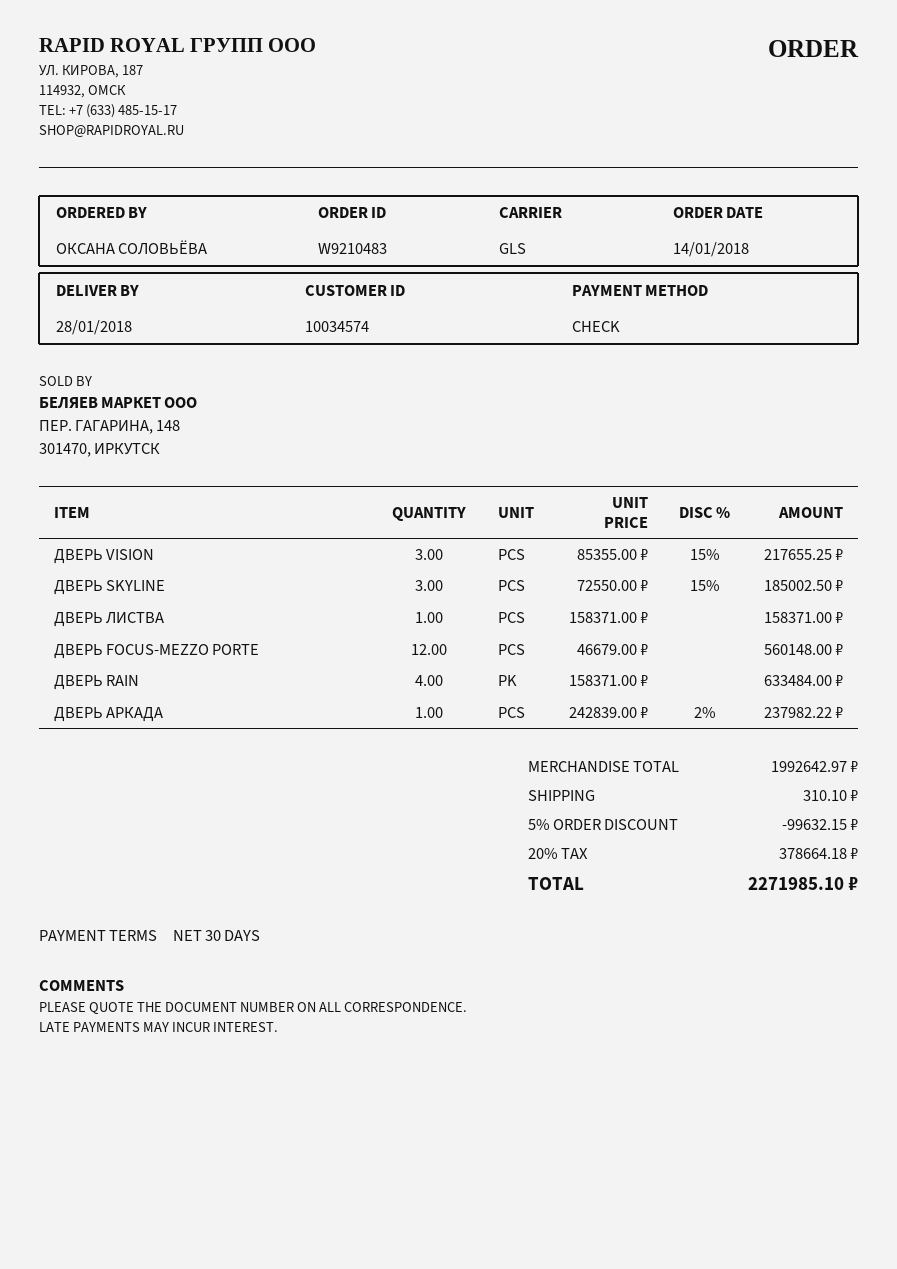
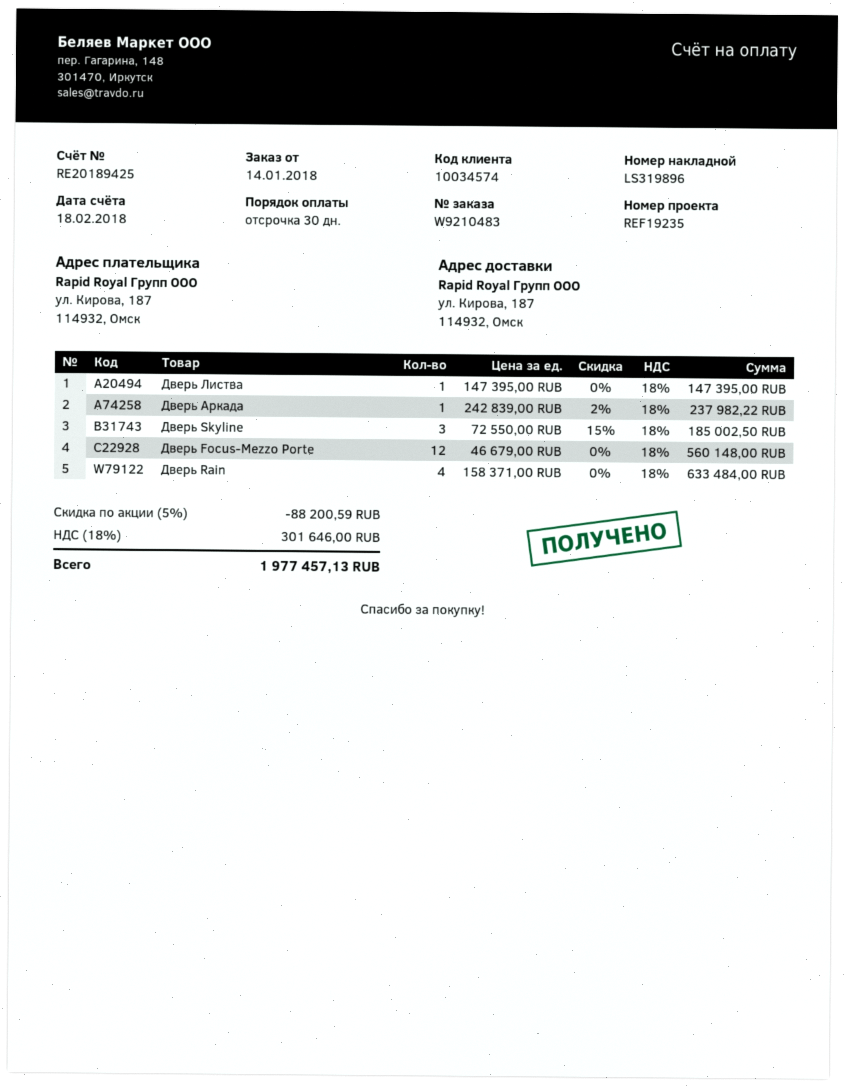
ДВЕРЬ VISION: 3 x 85355.00 - 15% = 217655.25 -> none
ДВЕРЬ ЛИСТВА: 1 x 158371.00 = 158371.00 -> 1 x 147395.00 = 147395.00
discount: 5% = 99632.15 -> 5% = 88200.59
shipping: 310.10 -> none
tax: 20% = 378664.18 -> 18% = 301646.00
total: 2271985.10 -> 1977457.13

